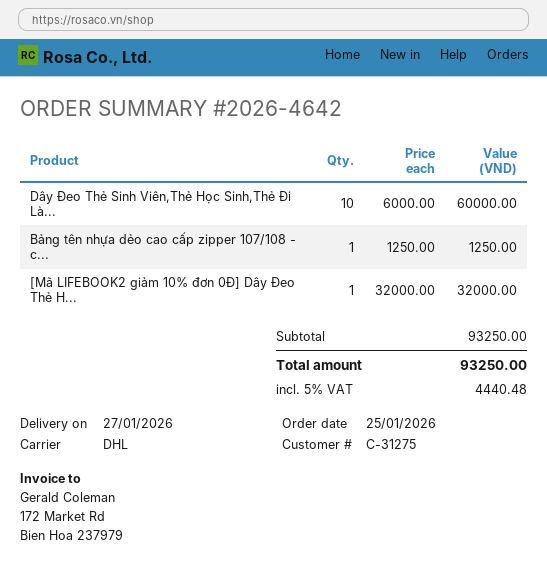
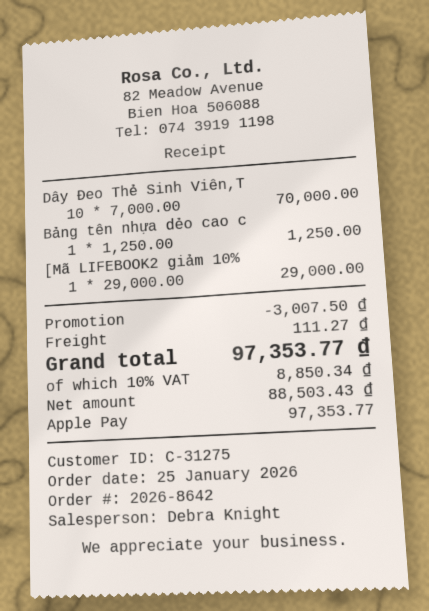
order number: 2026-4642 -> 2026-8642
Dây Đeo Thẻ Sinh Viên,Thẻ Học Sinh,Thẻ Đi Là...: 10 x 6000.00 = 60000.00 -> 10 x 7000.00 = 70000.00
[Mã LIFEBOOK2 giảm 10% đơn 0Đ] Dây Đeo Thẻ H...: 1 x 32000.00 = 32000.00 -> 1 x 29000.00 = 29000.00
discount: none -> 3007.50
shipping: none -> 111.27
tax: 5% = 4440.48 -> 10% = 8850.34
total: 93250.00 -> 97353.77

